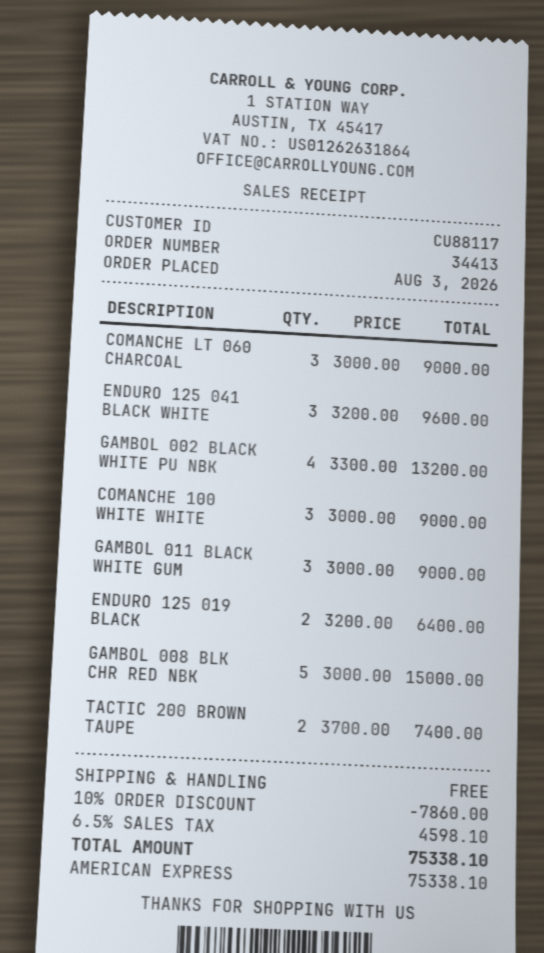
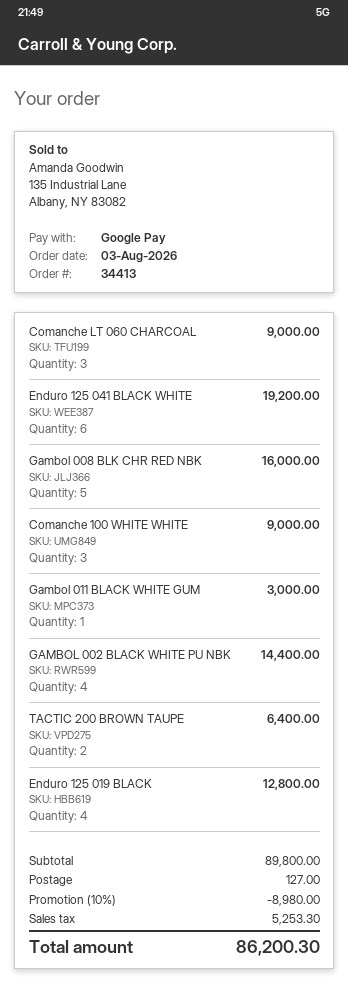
payment method: American Express -> Google Pay
ENDURO 125 041 BLACK WHITE: 3 for 9600.00 -> 6 for 19200.00
GAMBOL 002 BLACK WHITE PU NBK: 4 for 13200.00 -> 4 for 14400.00
GAMBOL 011 BLACK WHITE GUM: 3 for 9000.00 -> 1 for 3000.00
ENDURO 125 019 BLACK: 2 for 6400.00 -> 4 for 12800.00
GAMBOL 008 BLK CHR RED NBK: 5 for 15000.00 -> 5 for 16000.00
TACTIC 200 BROWN TAUPE: 2 for 7400.00 -> 2 for 6400.00
discount: 10% = 7860.00 -> 10% = 8980.00
shipping: 0.00 -> 127.00
tax: 4598.10 -> 5253.30
total: 75338.10 -> 86200.30

